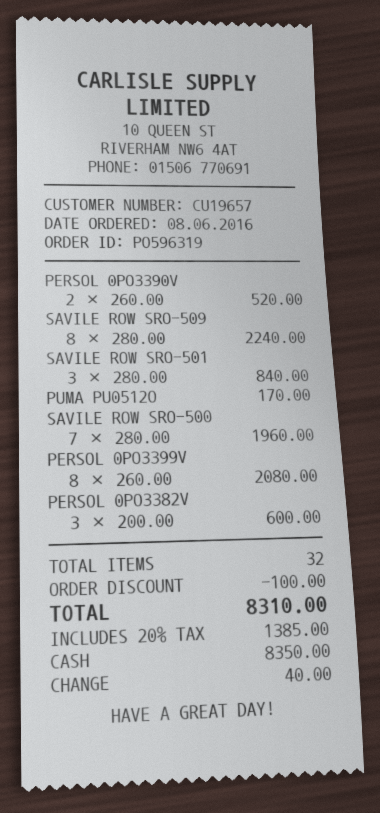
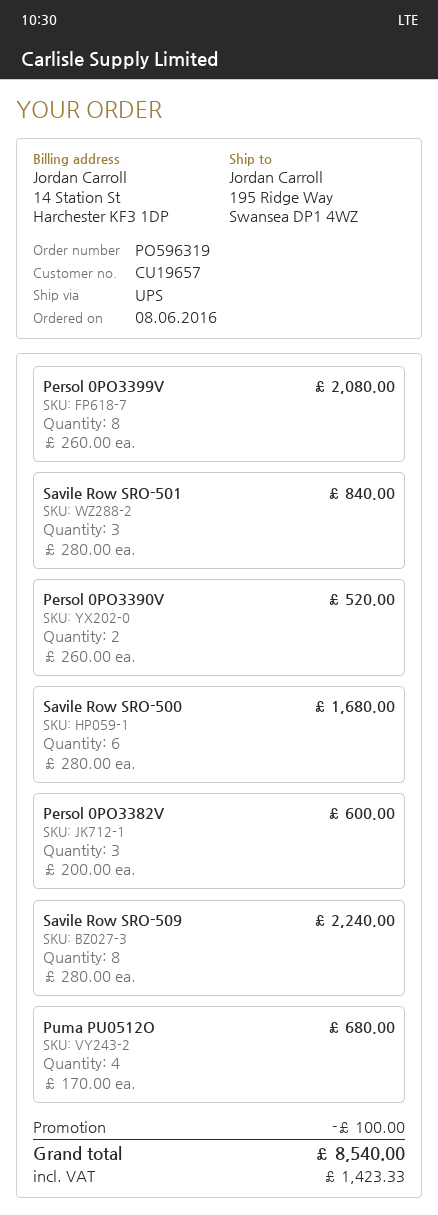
PUMA PU0512O: 1 x 170.00 = 170.00 -> 4 x 170.00 = 680.00
SAVILE ROW SRO-500: 7 x 280.00 = 1960.00 -> 6 x 280.00 = 1680.00
tax: 1385.00 -> 1423.33
total: 8310.00 -> 8540.00

